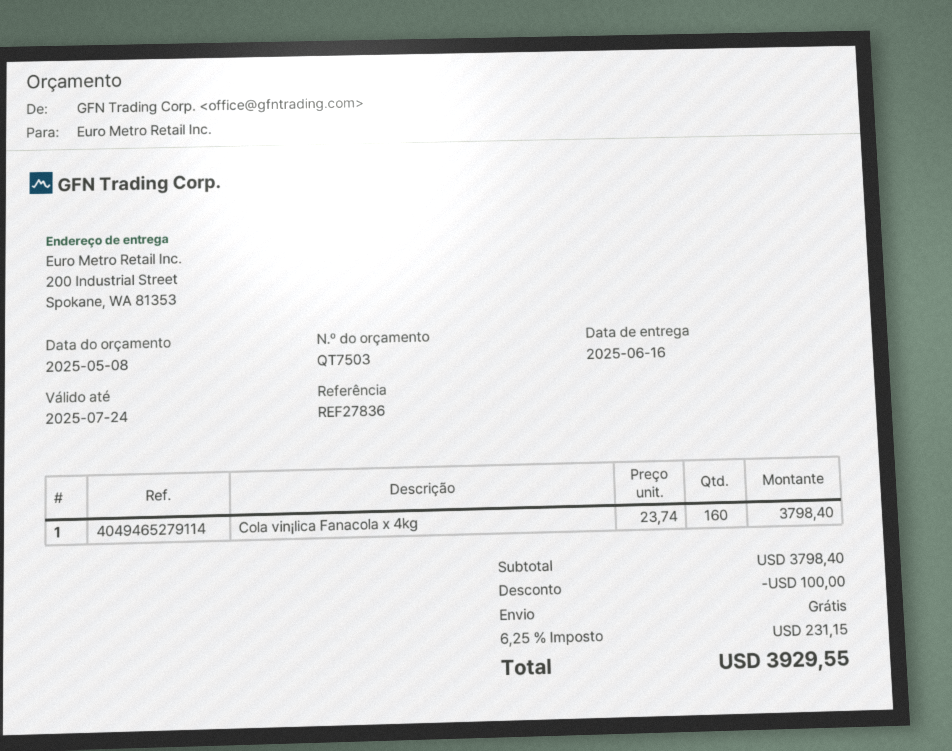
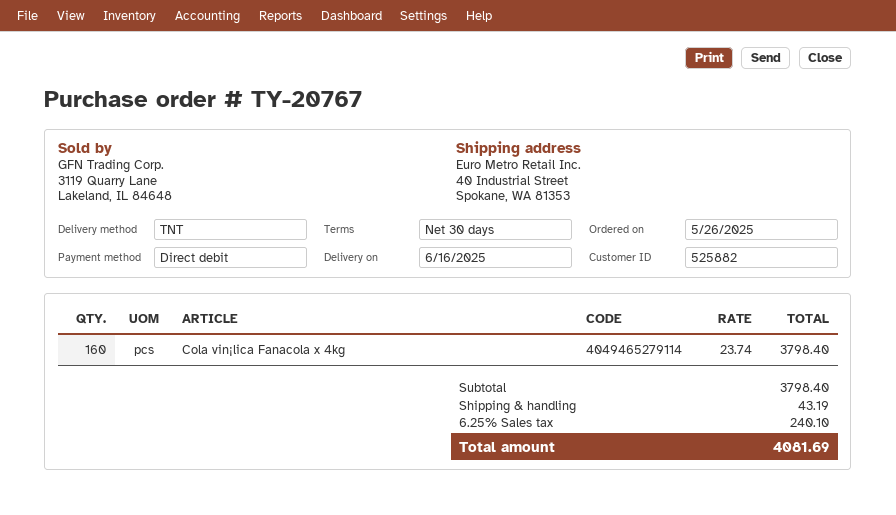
ship to: 200 Industrial Street, Spokane, WA 81353 -> 40 Industrial Street, Spokane, WA 81353
discount: 100.00 -> none
shipping: 0.00 -> 43.19
tax: 6.25% = 231.15 -> 6.25% = 240.10
total: 3929.55 -> 4081.69

